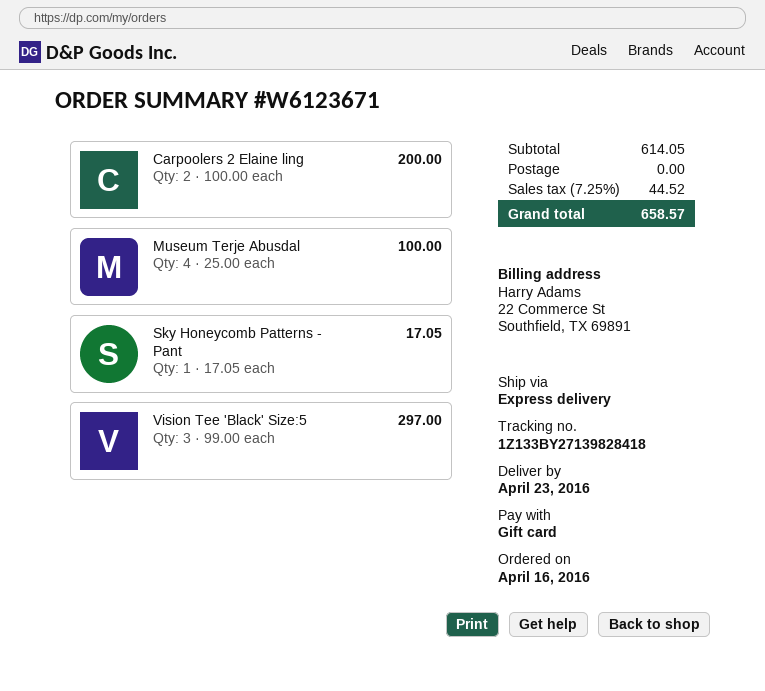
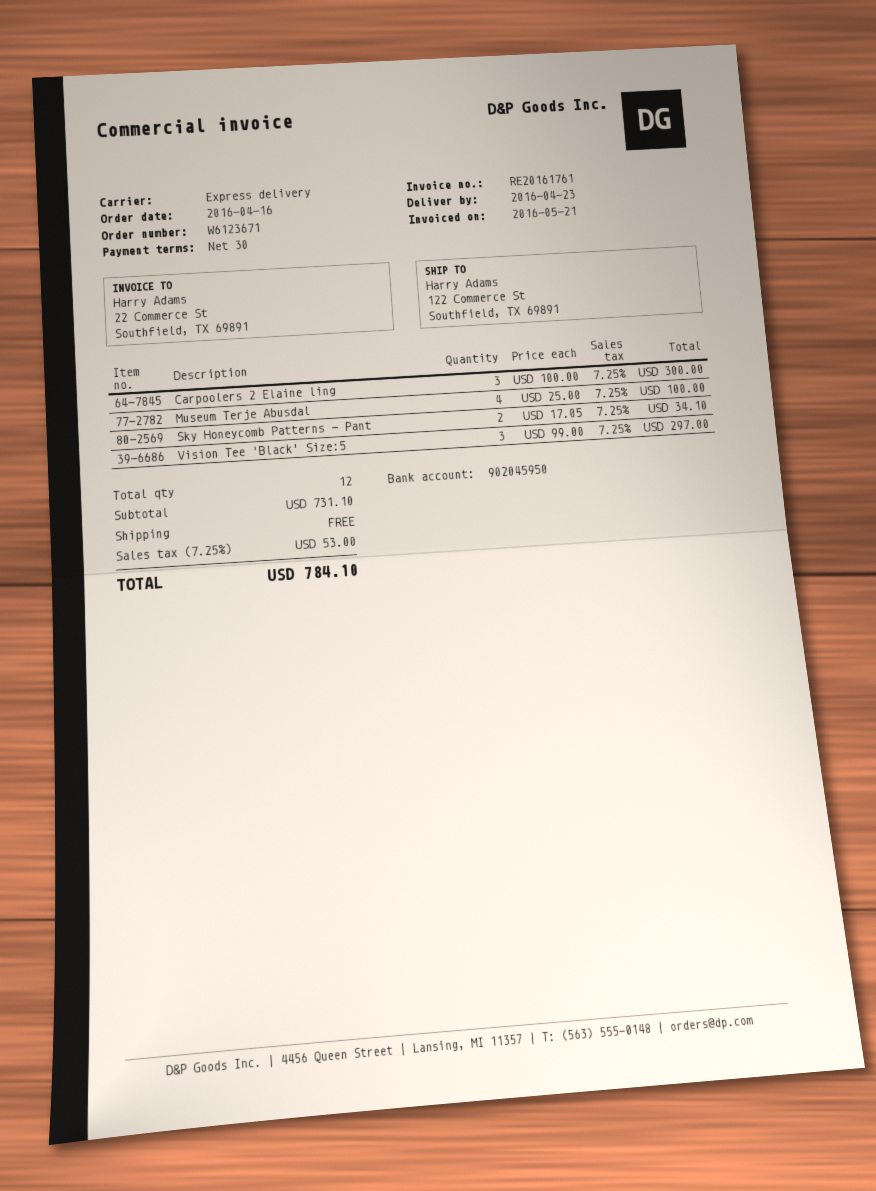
Carpoolers 2 Elaine ling: 2 x 100.00 = 200.00 -> 3 x 100.00 = 300.00
Sky Honeycomb Patterns - Pant: 1 x 17.05 = 17.05 -> 2 x 17.05 = 34.10
subtotal: 614.05 -> 731.10
tax: 7.25% = 44.52 -> 7.25% = 53.00
total: 658.57 -> 784.10

